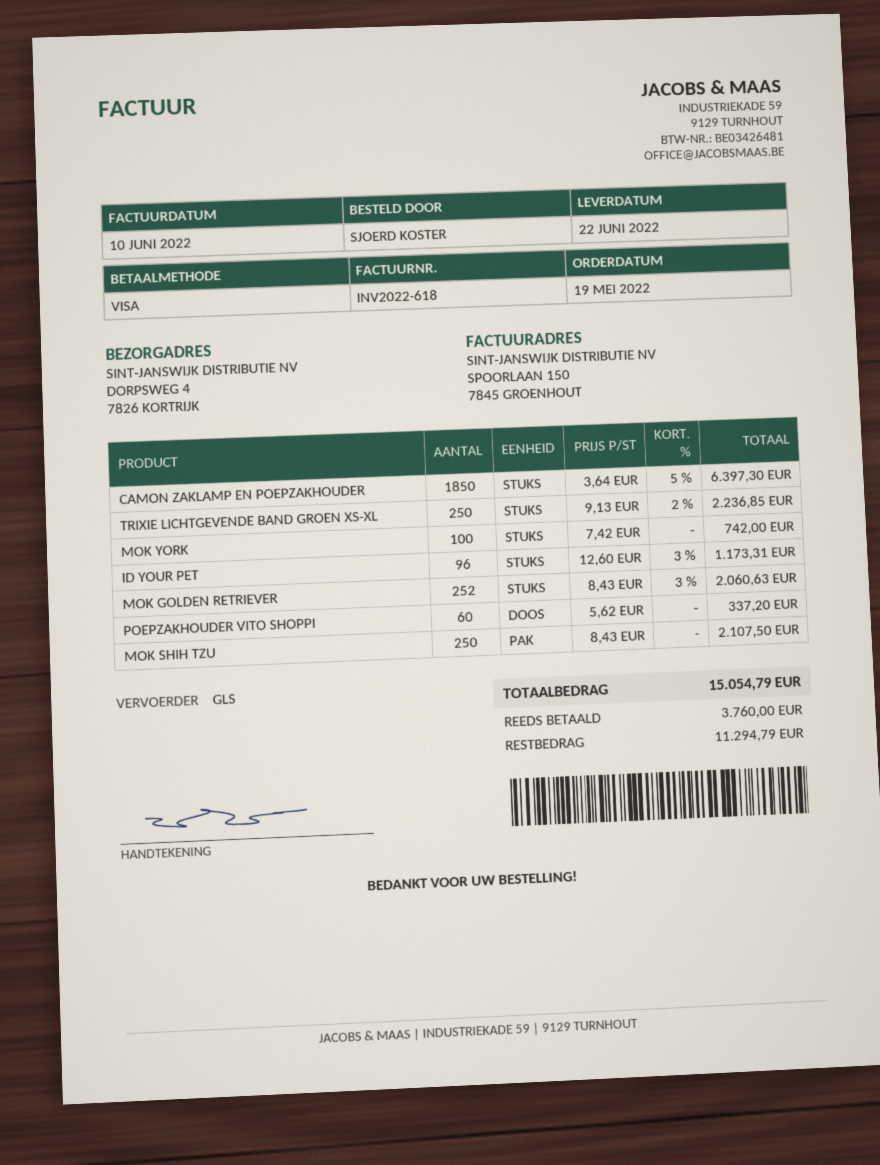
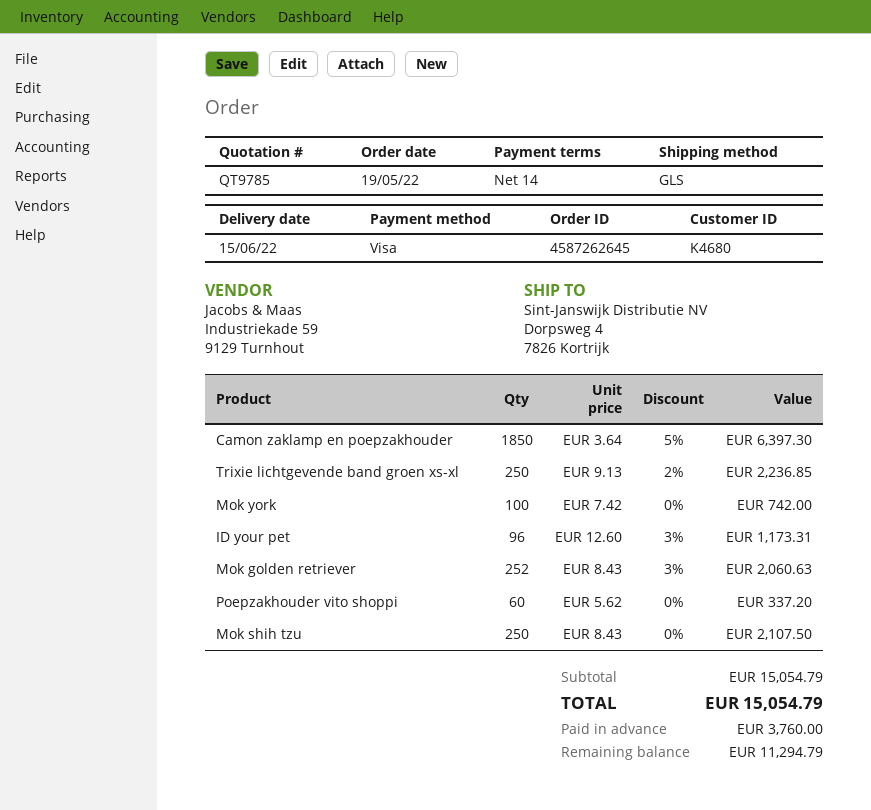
delivery date: 2022-06-22 -> 2022-06-15

